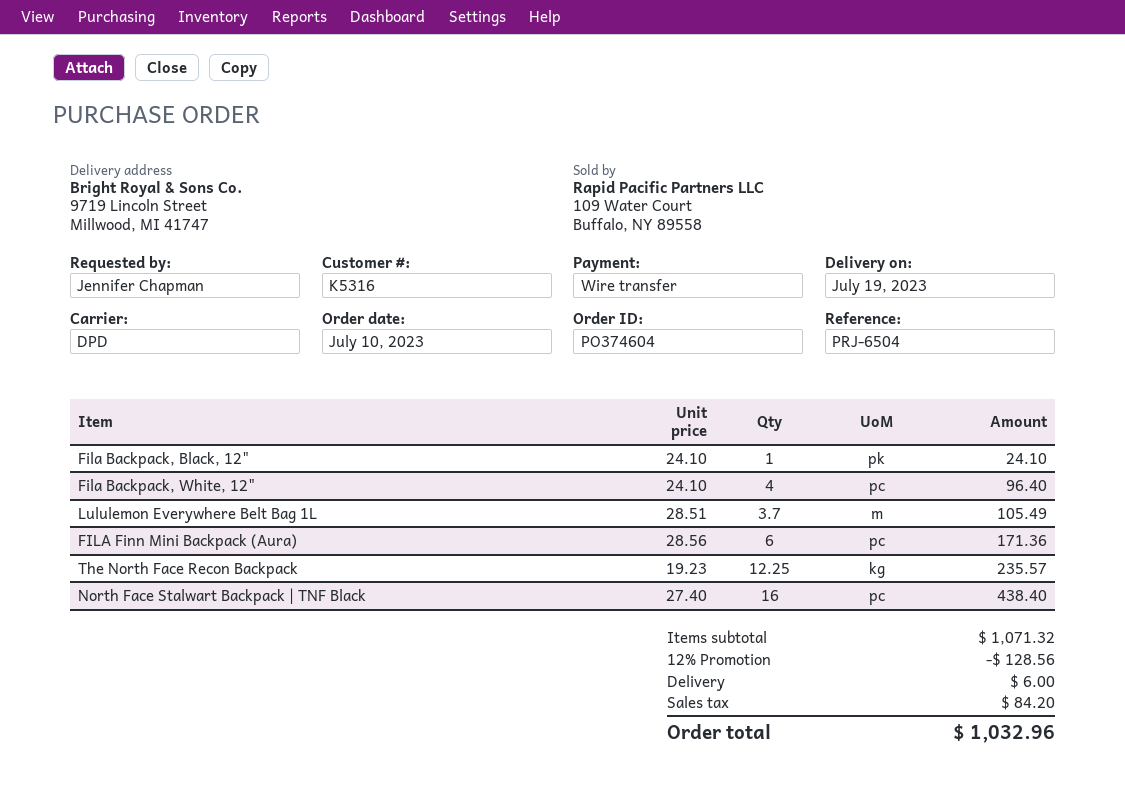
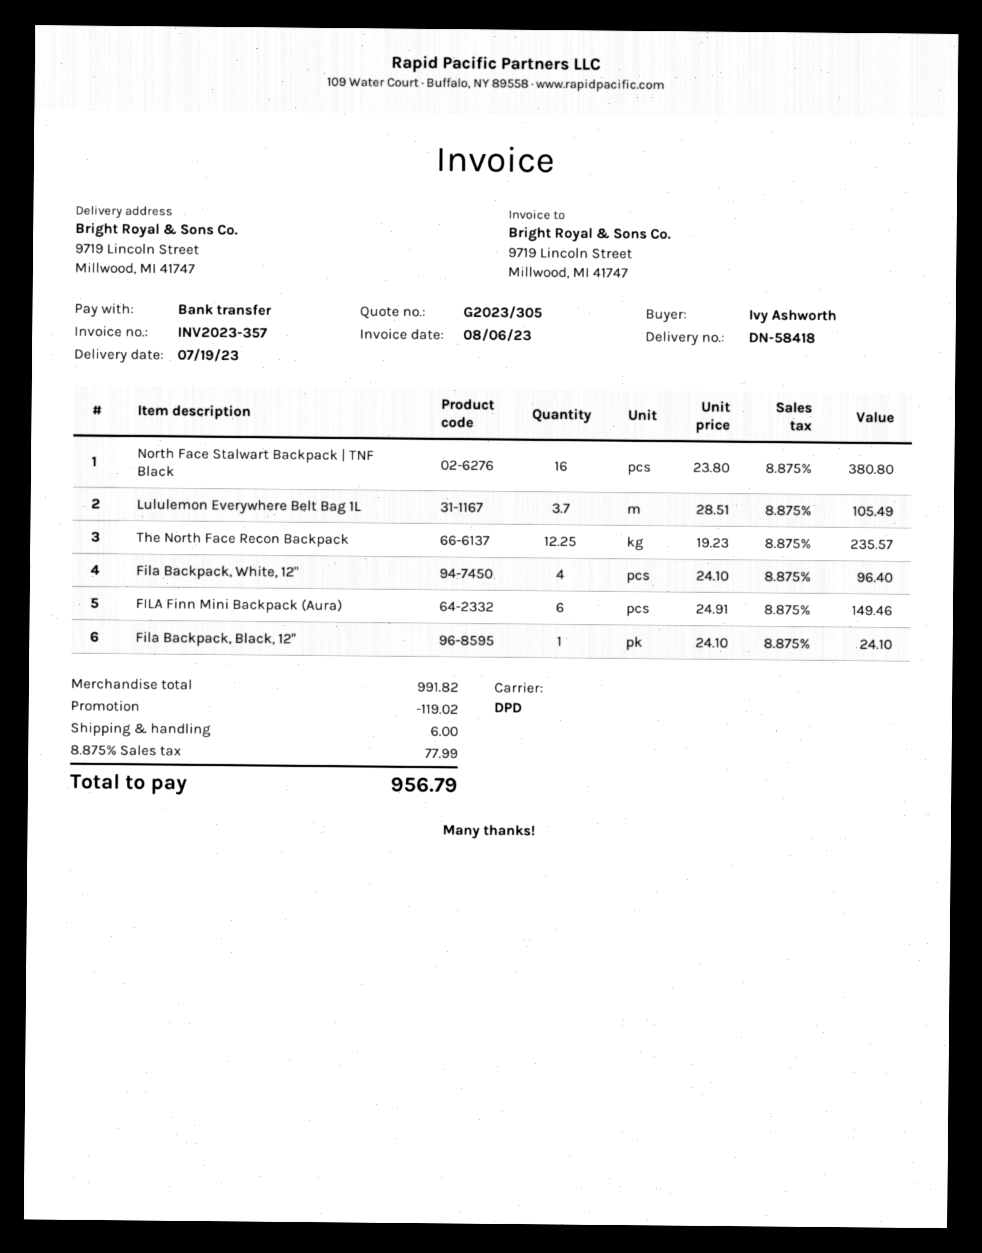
ordered by: Jennifer Chapman -> Ivy Ashworth
FILA Finn Mini Backpack (Aura): 6 x 28.56 = 171.36 -> 6 x 24.91 = 149.46
North Face Stalwart Backpack | TNF Black: 16 x 27.40 = 438.40 -> 16 x 23.80 = 380.80
subtotal: 1071.32 -> 991.82
discount: 128.56 -> 119.02
tax: 84.20 -> 77.99
total: 1032.96 -> 956.79

